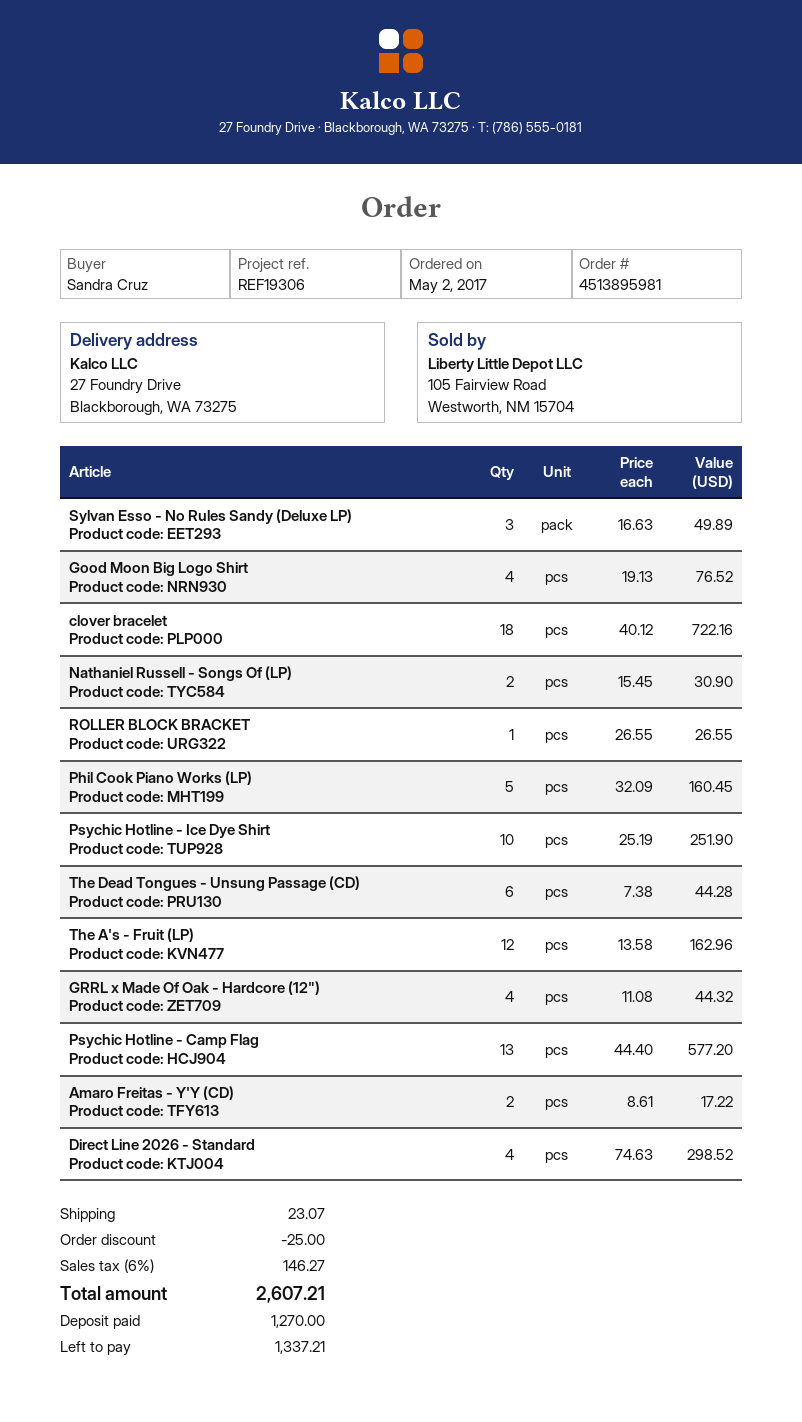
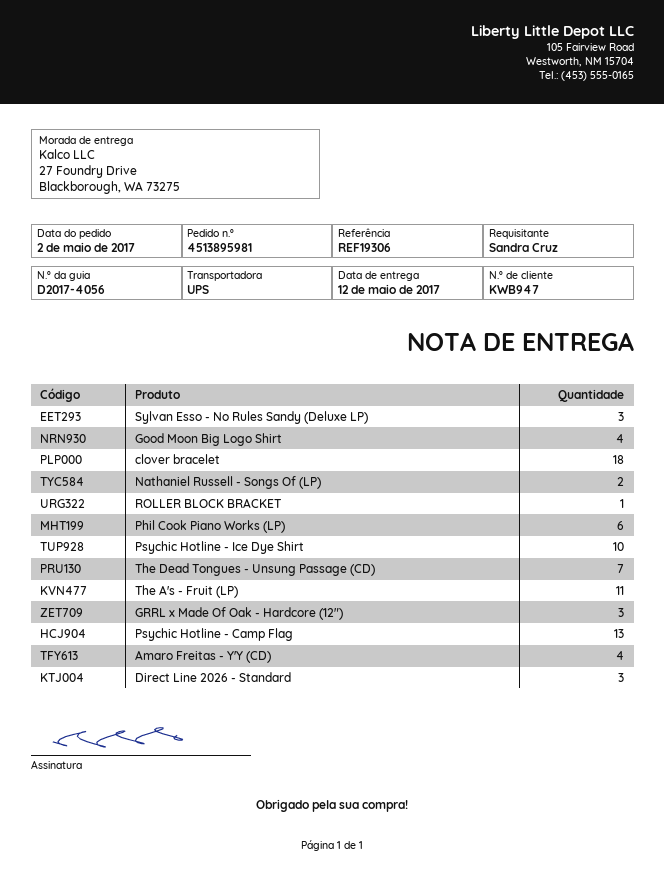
Phil Cook Piano Works (LP): 5 -> 6
The Dead Tongues - Unsung Passage (CD): 6 -> 7
The A's - Fruit (LP): 12 -> 11
GRRL x Made Of Oak - Hardcore (12"): 4 -> 3
Amaro Freitas - Y'Y (CD): 2 -> 4
Direct Line 2026 - Standard: 4 -> 3

